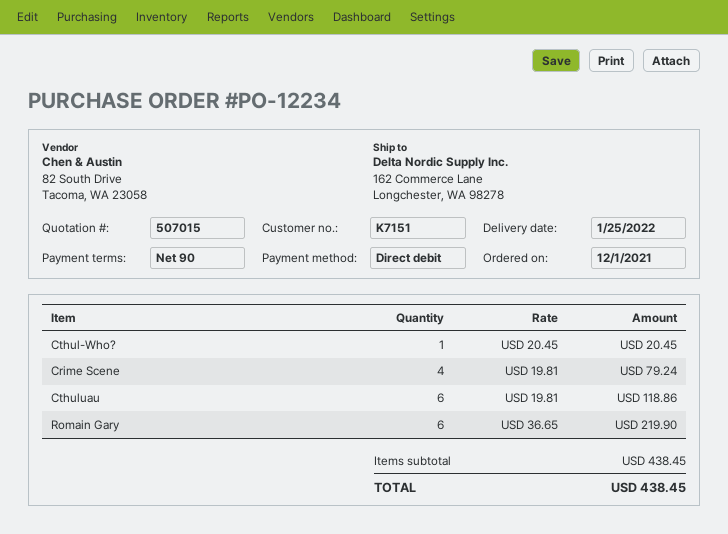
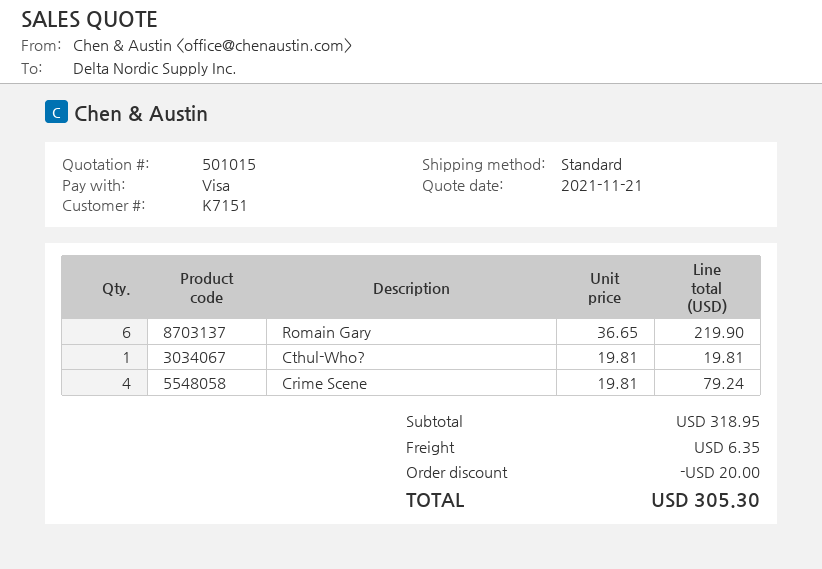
quote number: 507015 -> 501015
payment method: direct debit -> Visa
Cthul-Who?: 1 x 20.45 = 20.45 -> 1 x 19.81 = 19.81
Cthuluau: 6 x 19.81 = 118.86 -> none
subtotal: 438.45 -> 318.95
discount: none -> 20.00
shipping: none -> 6.35
total: 438.45 -> 305.30

